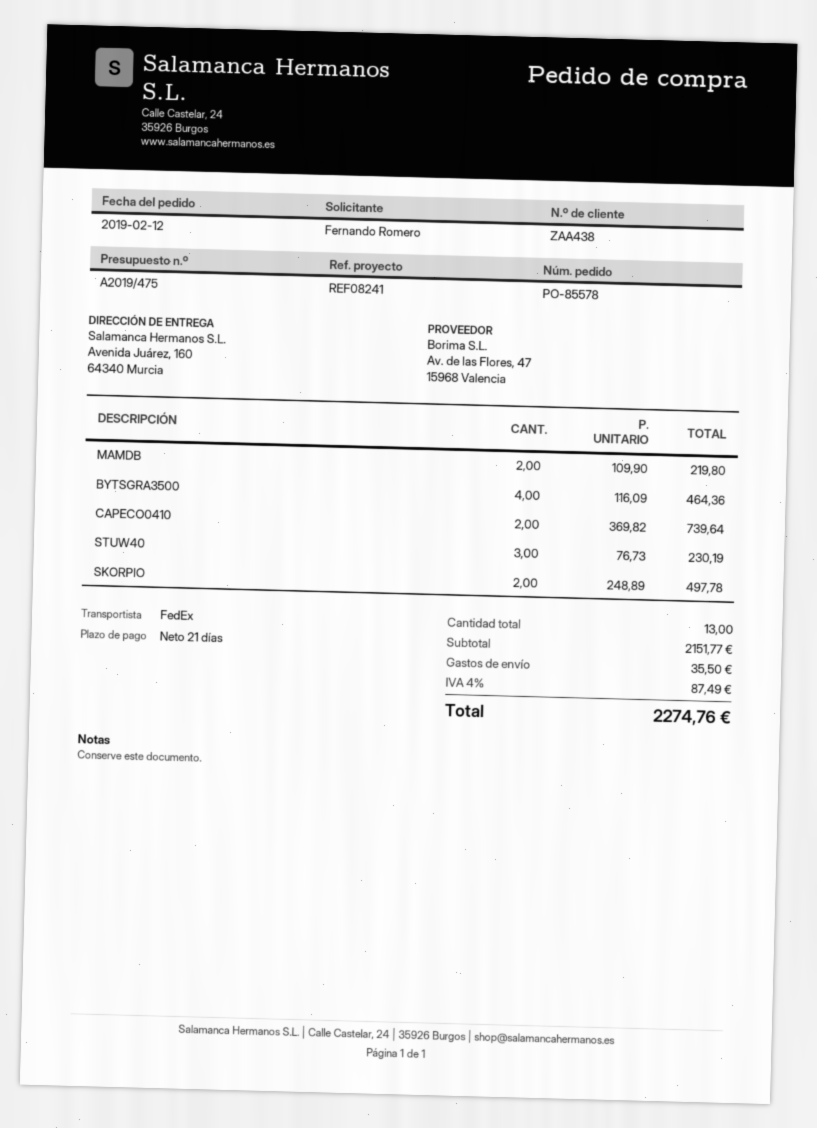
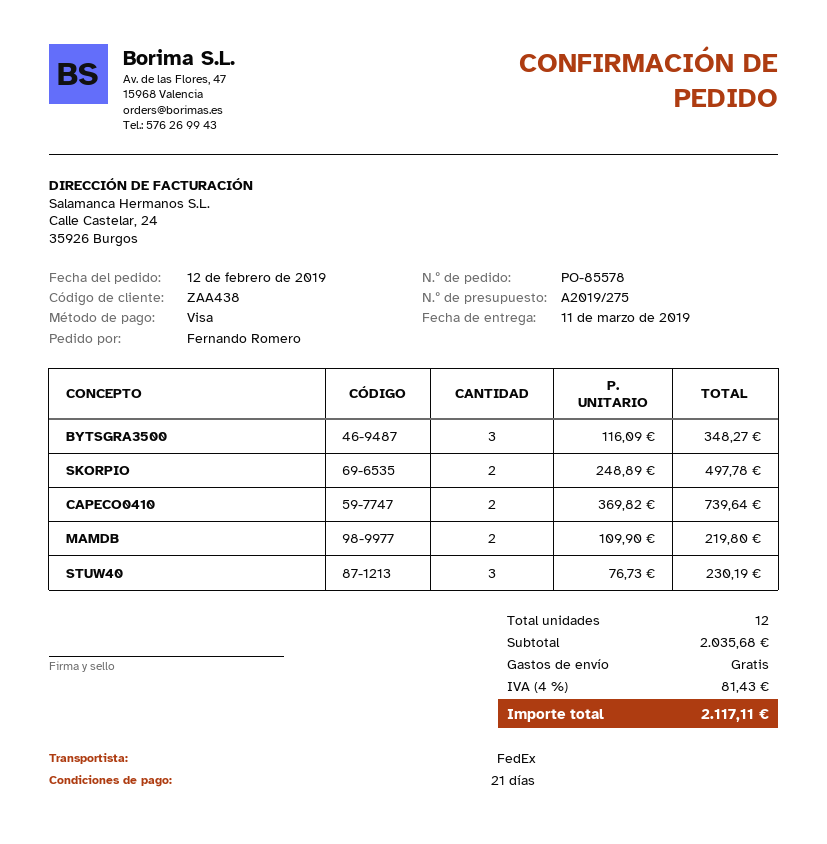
quote number: A2019/475 -> A2019/275
BYTSGRA3500: 4 x 116.09 = 464.36 -> 3 x 116.09 = 348.27
total quantity: 13 -> 12
subtotal: 2151.77 -> 2035.68
shipping: 35.50 -> 0.00
tax: 4% = 87.49 -> 4% = 81.43
total: 2274.76 -> 2117.11

